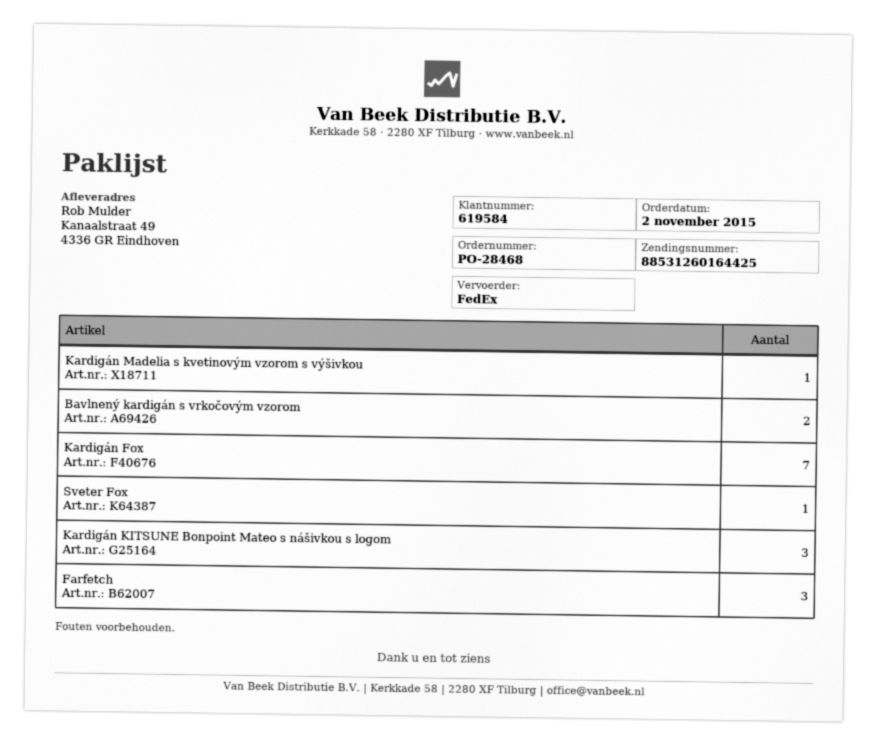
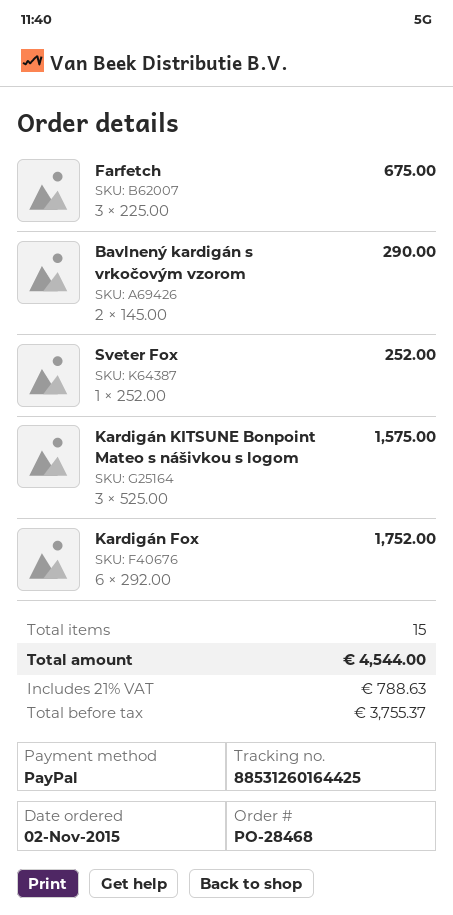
Kardigán Madelia s kvetinovým vzorom s výšivkou: 1 -> none
Kardigán Fox: 7 -> 6

